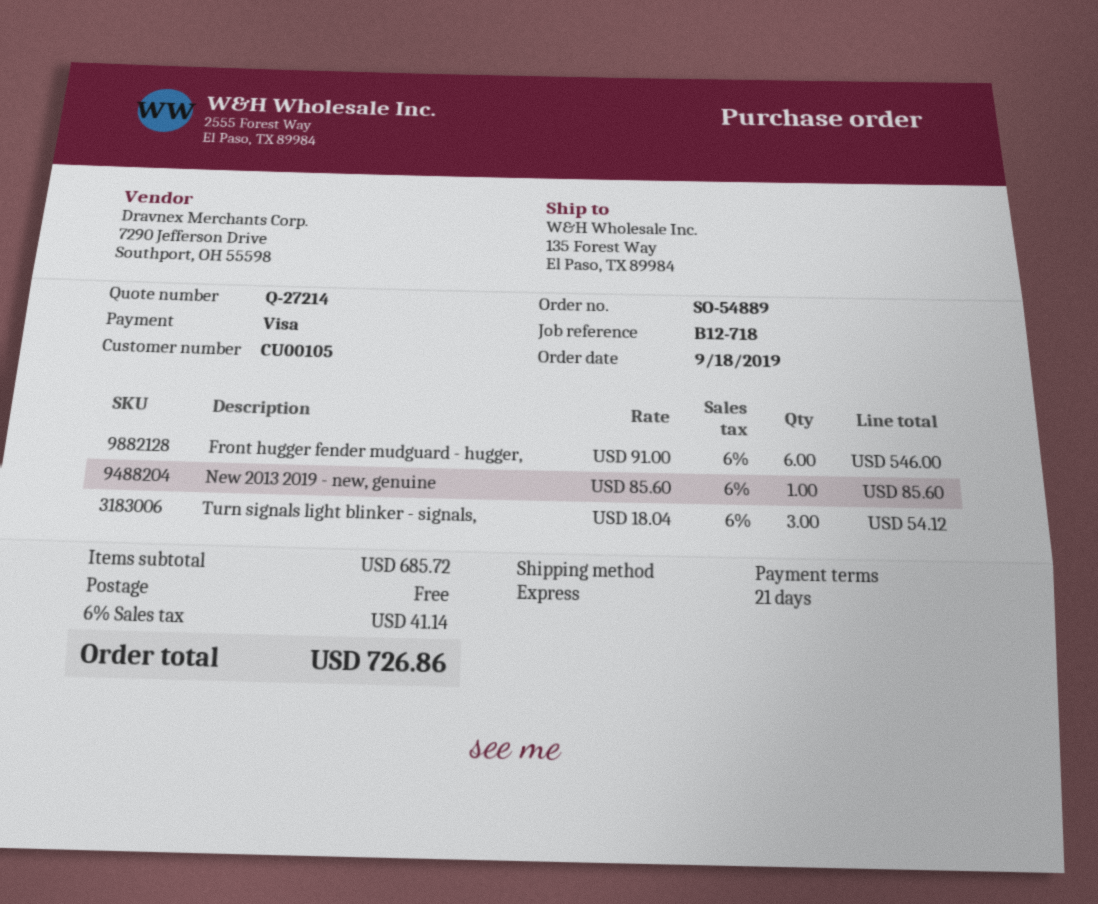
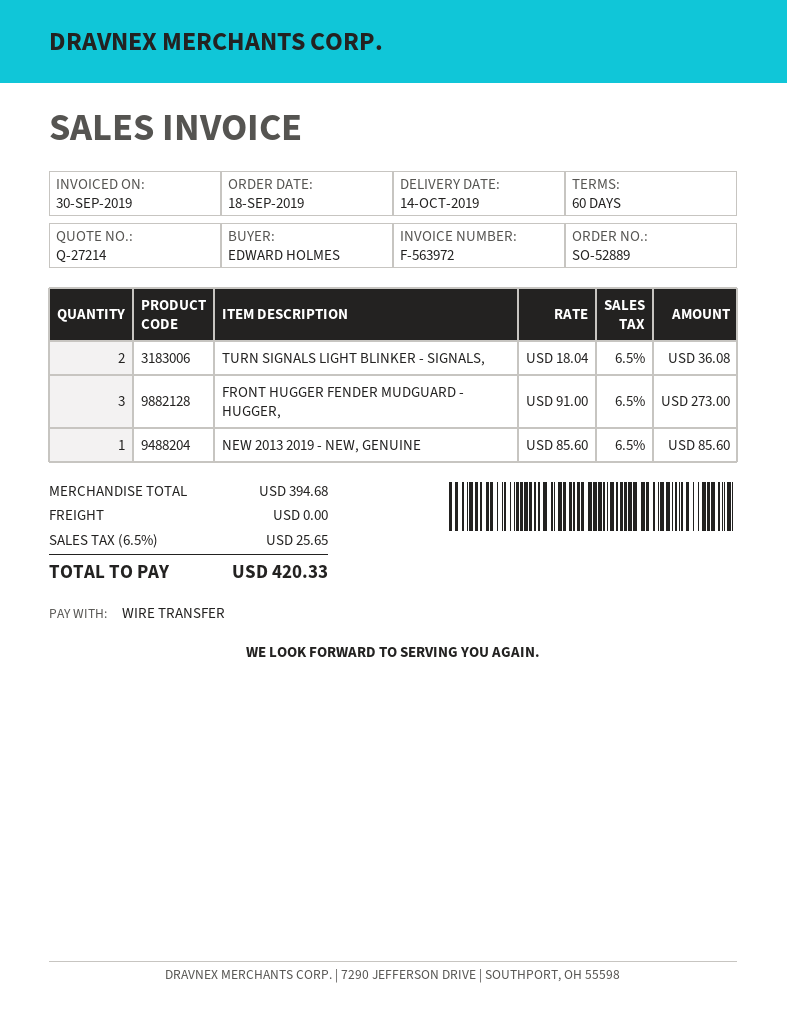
order number: SO-54889 -> SO-52889
payment terms: 21 days -> 60 days
payment method: Visa -> bank transfer
Front hugger fender mudguard - hugger,: 6 x 91.00 = 546.00 -> 3 x 91.00 = 273.00
Turn signals light blinker - signals,: 3 x 18.04 = 54.12 -> 2 x 18.04 = 36.08
subtotal: 685.72 -> 394.68
tax: 6% = 41.14 -> 6.5% = 25.65
total: 726.86 -> 420.33

